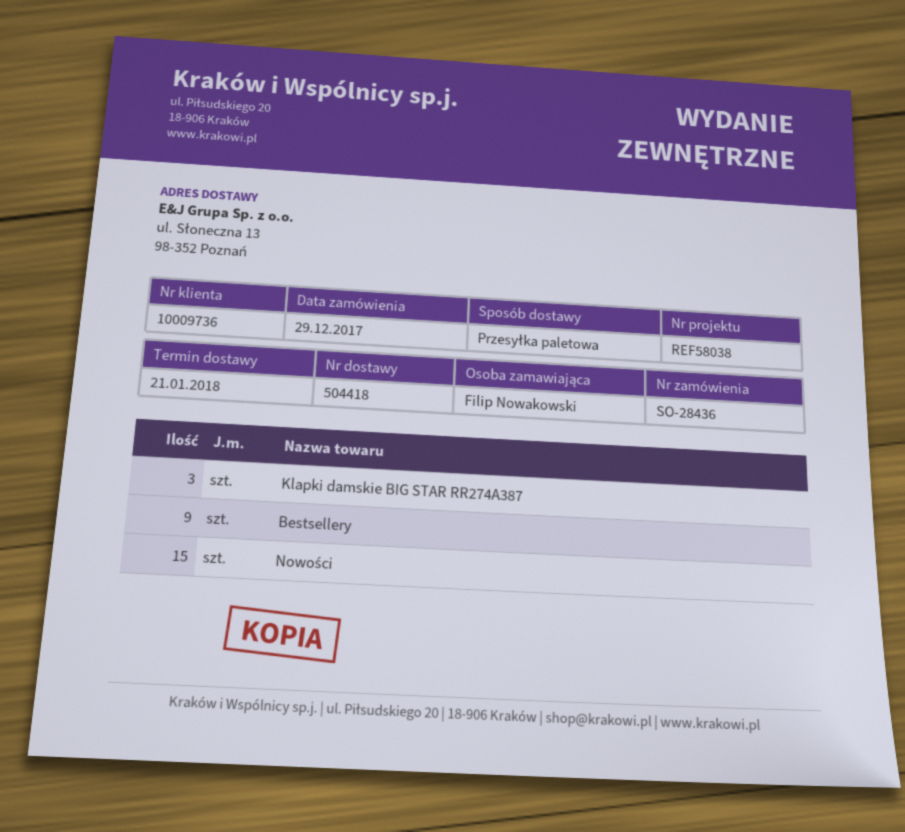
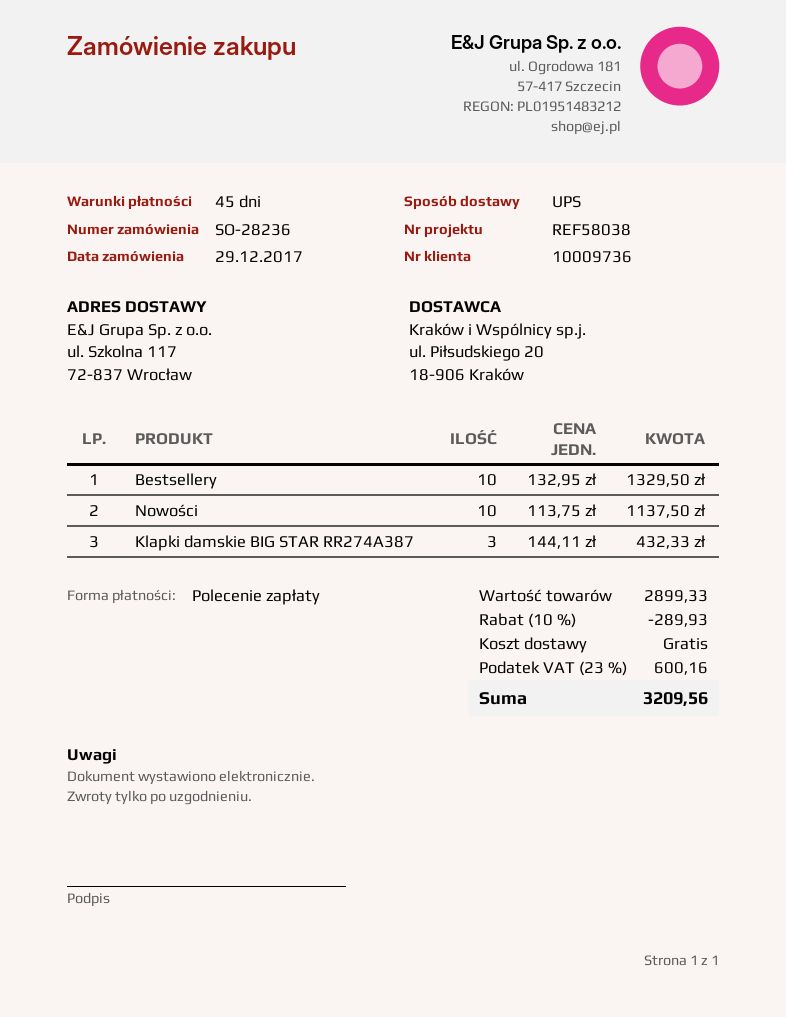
order number: SO-28436 -> SO-28236
shipping method: pallet freight -> UPS
ship to: ul. Słoneczna 13, 98-352 Poznań -> ul. Szkolna 117, 72-837 Wrocław
Bestsellery: 9 -> 10
Nowości: 15 -> 10

